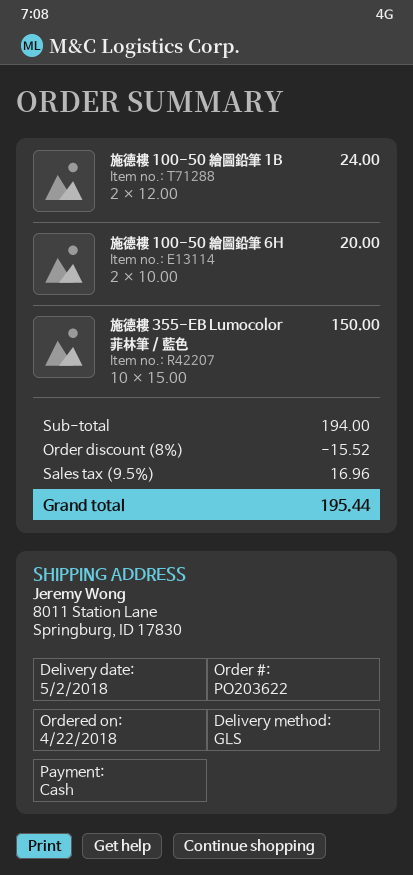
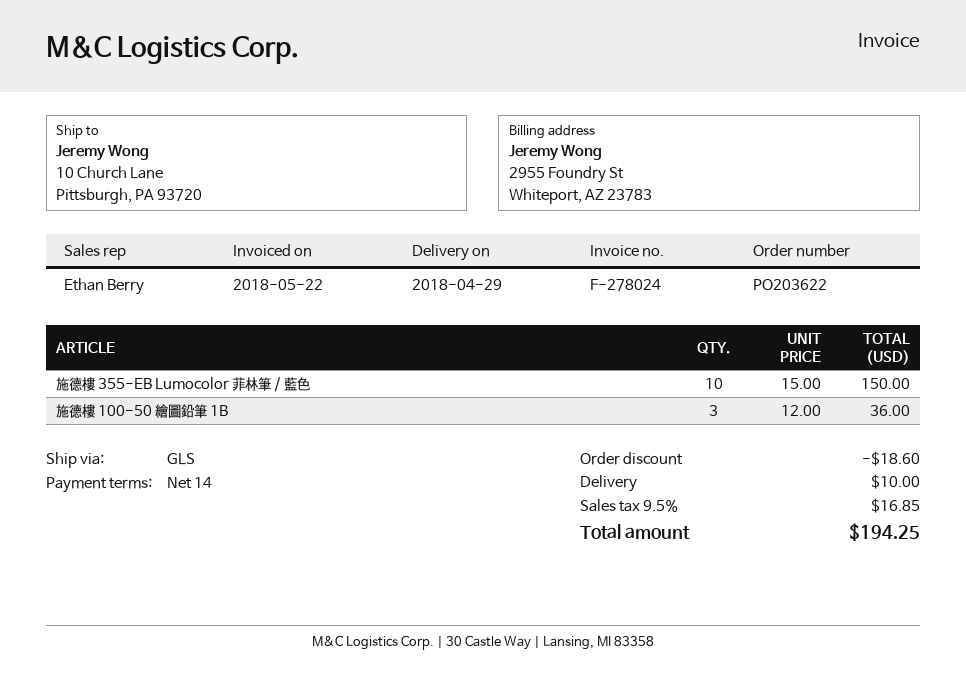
delivery date: 2018-05-02 -> 2018-04-29
ship to: 8011 Station Lane, Springburg, ID 17830 -> 10 Church Lane, Pittsburgh, PA 93720
施德樓 100-50 繪圖鉛筆 1B: 2 x 12.00 = 24.00 -> 3 x 12.00 = 36.00
施德樓 100-50 繪圖鉛筆 6H: 2 x 10.00 = 20.00 -> none
discount: 15.52 -> 18.60
shipping: none -> 10.00
tax: 9.5% = 16.96 -> 9.5% = 16.85
total: 195.44 -> 194.25

